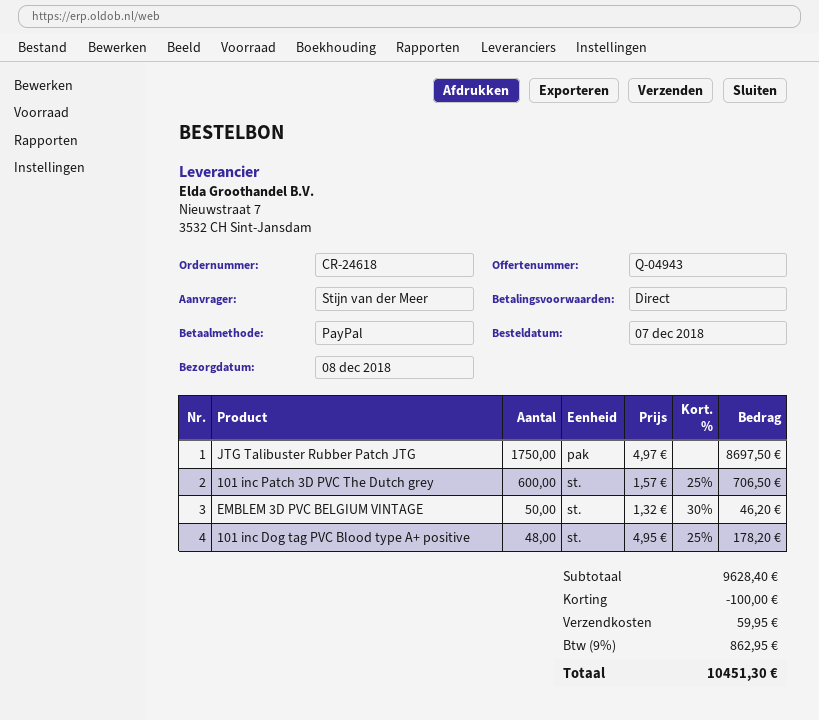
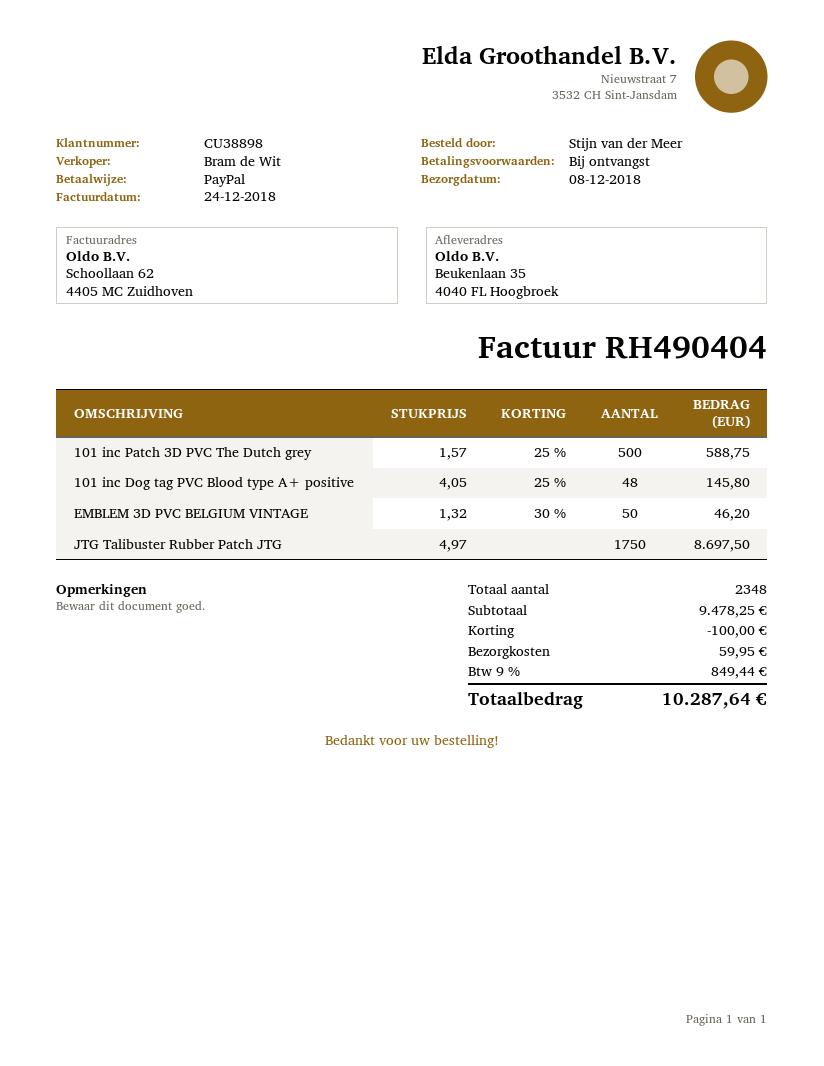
101 inc Patch 3D PVC The Dutch grey: 600 x 1.57 - 25% = 706.50 -> 500 x 1.57 - 25% = 588.75
101 inc Dog tag PVC Blood type A+ positive: 48 x 4.95 - 25% = 178.20 -> 48 x 4.05 - 25% = 145.80
subtotal: 9628.40 -> 9478.25
tax: 9% = 862.95 -> 9% = 849.44
total: 10451.30 -> 10287.64

